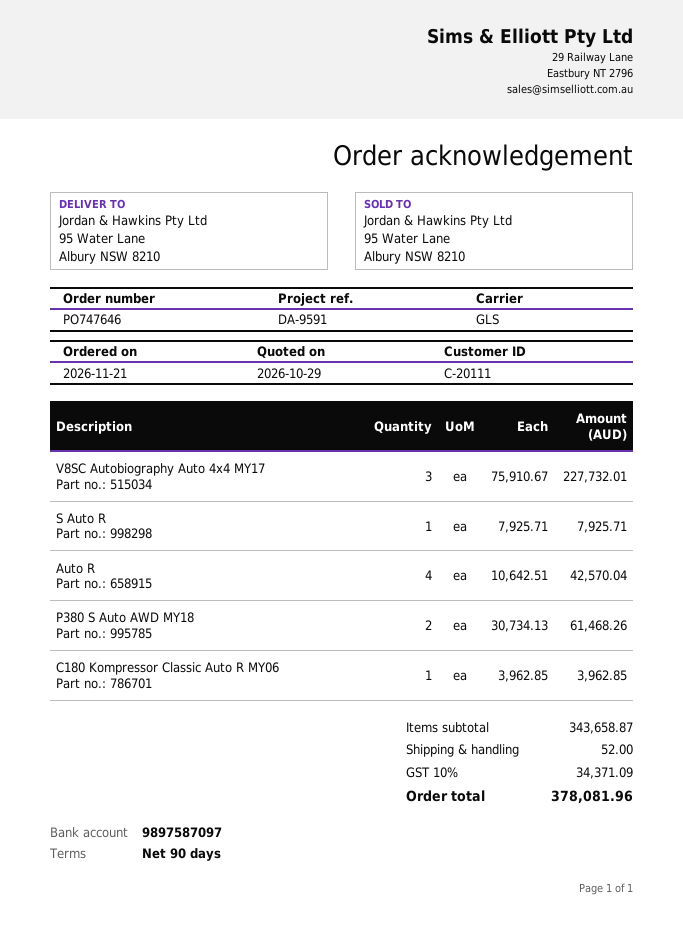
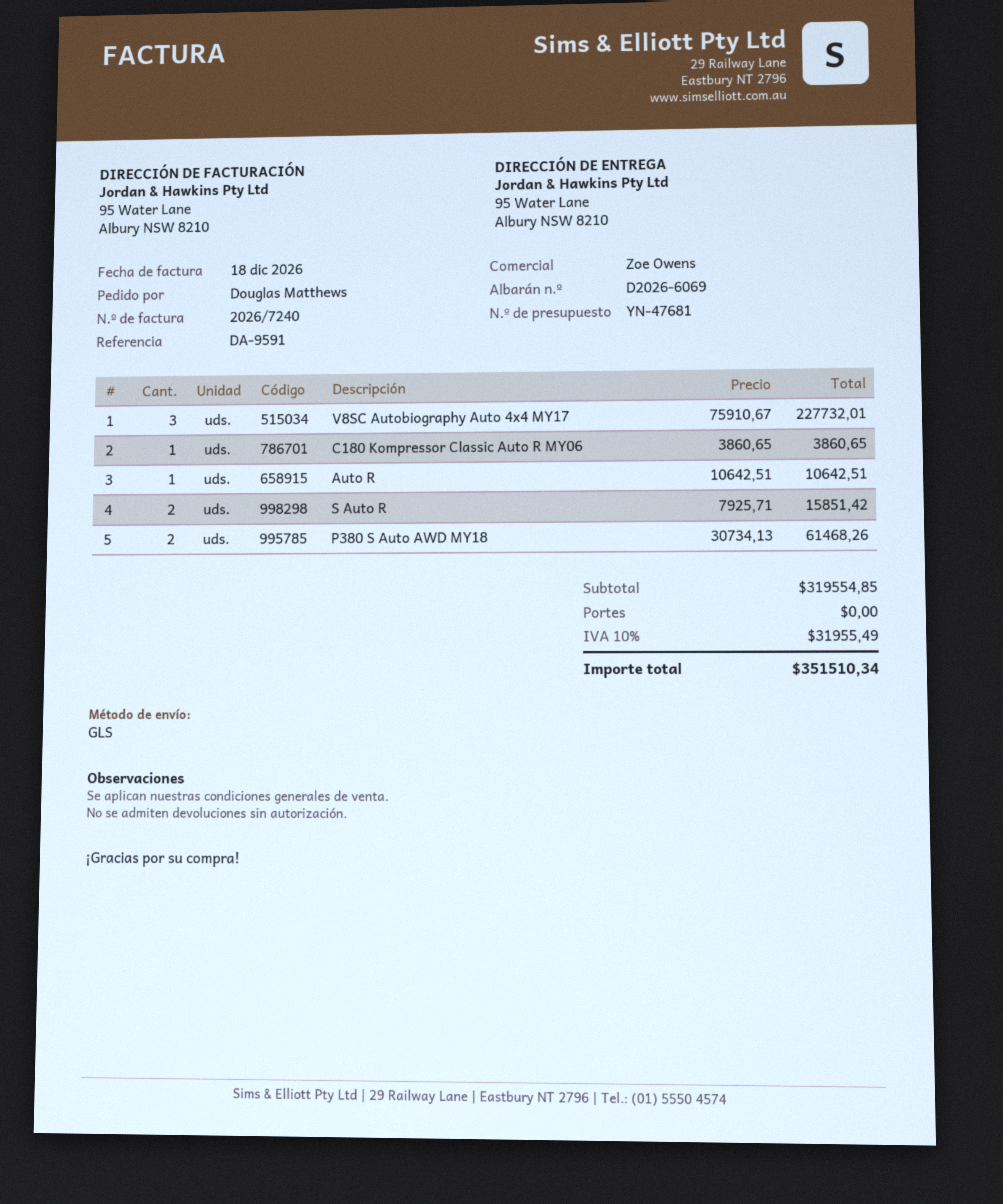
S Auto R: 1 x 7925.71 = 7925.71 -> 2 x 7925.71 = 15851.42
Auto R: 4 x 10642.51 = 42570.04 -> 1 x 10642.51 = 10642.51
C180 Kompressor Classic Auto R MY06: 1 x 3962.85 = 3962.85 -> 1 x 3860.65 = 3860.65
subtotal: 343658.87 -> 319554.85
shipping: 52.00 -> 0.00
tax: 10% = 34371.09 -> 10% = 31955.49
total: 378081.96 -> 351510.34

